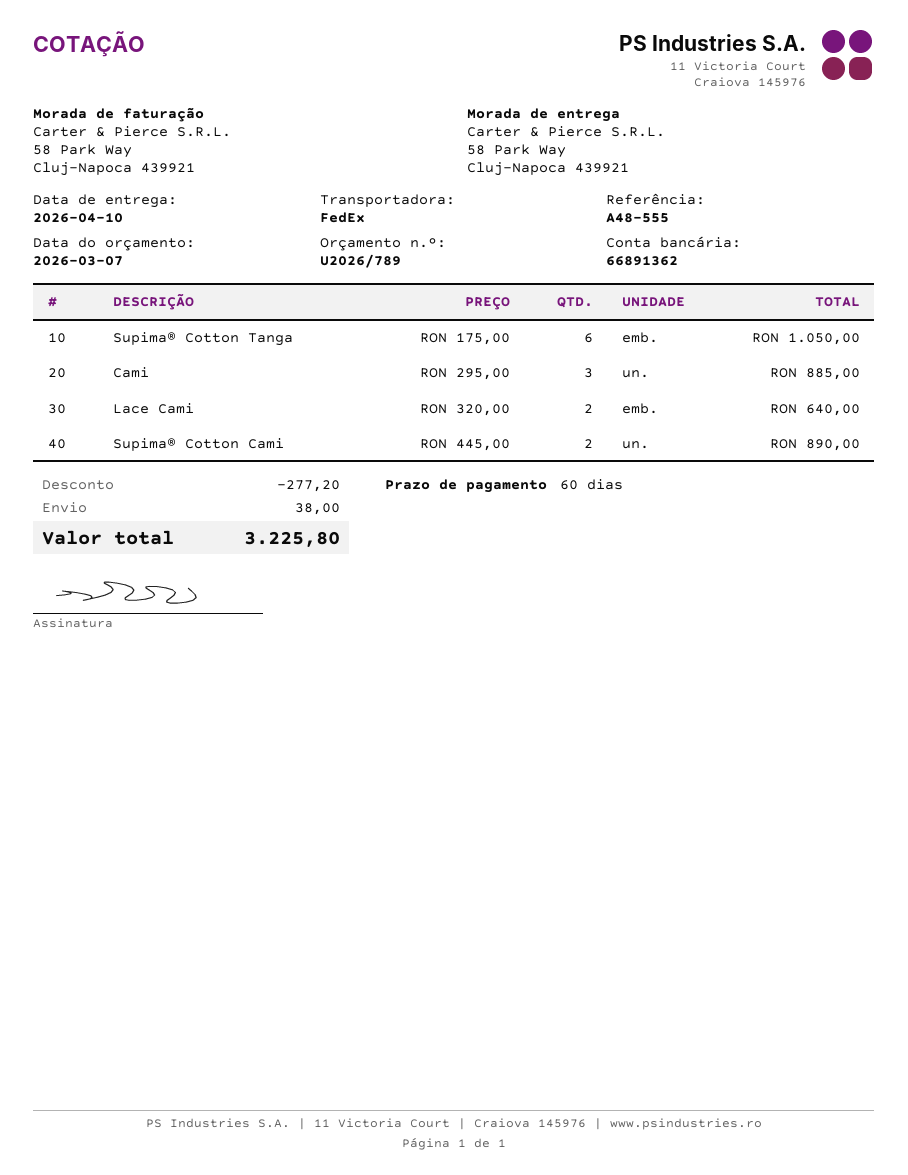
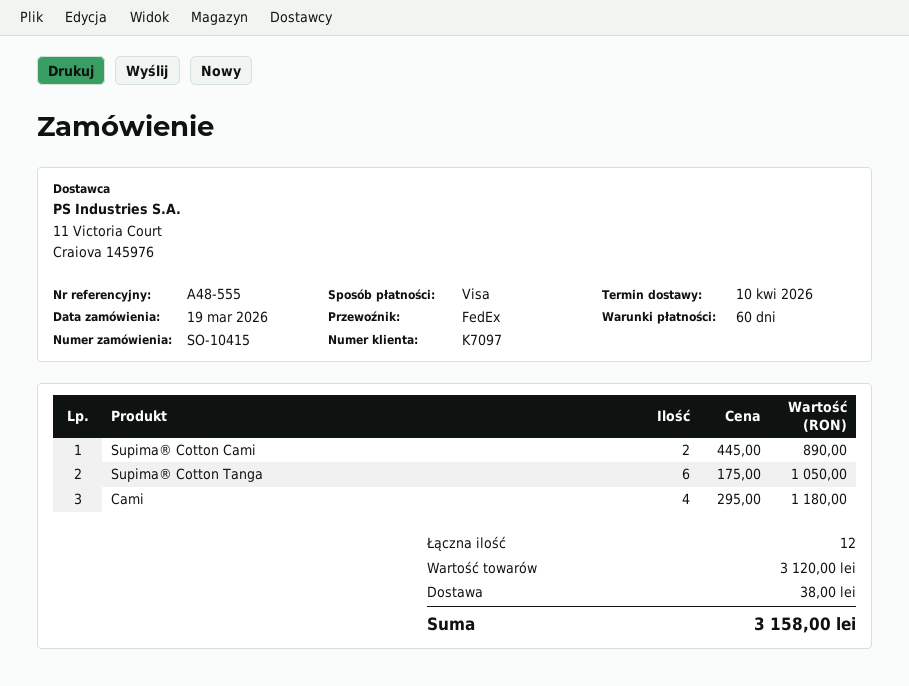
Cami: 3 x 295.00 = 885.00 -> 4 x 295.00 = 1180.00
Lace Cami: 2 x 320.00 = 640.00 -> none
discount: 277.20 -> none
total: 3225.80 -> 3158.00

